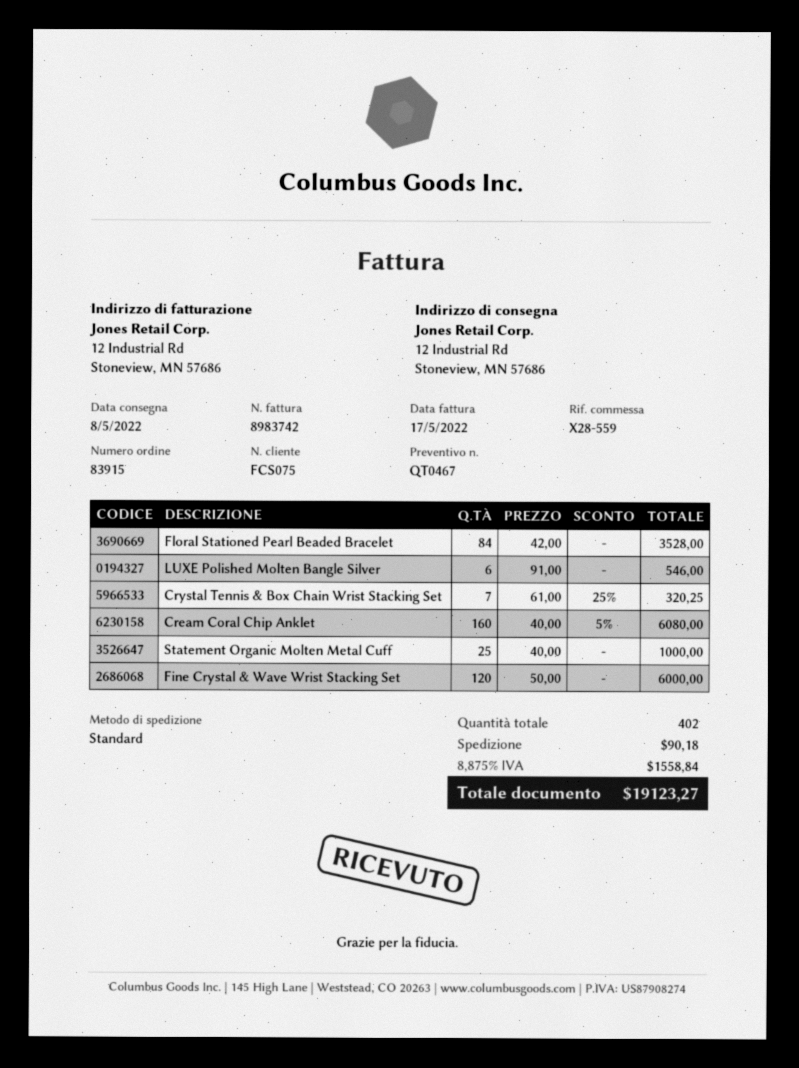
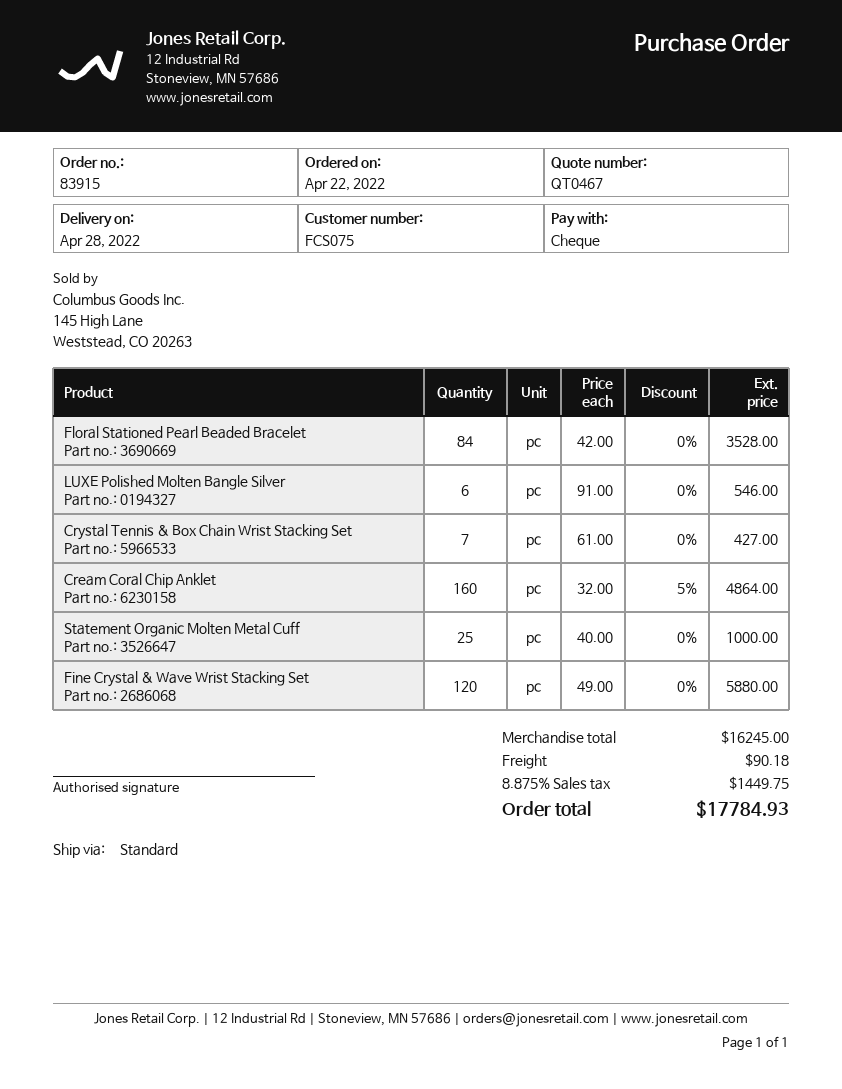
delivery date: 2022-05-08 -> 2022-04-28
Crystal Tennis & Box Chain Wrist Stacking Set: 7 x 61.00 - 25% = 320.25 -> 7 x 61.00 = 427.00
Cream Coral Chip Anklet: 160 x 40.00 - 5% = 6080.00 -> 160 x 32.00 - 5% = 4864.00
Fine Crystal & Wave Wrist Stacking Set: 120 x 50.00 = 6000.00 -> 120 x 49.00 = 5880.00
tax: 8.875% = 1558.84 -> 8.875% = 1449.75
total: 19123.27 -> 17784.93

